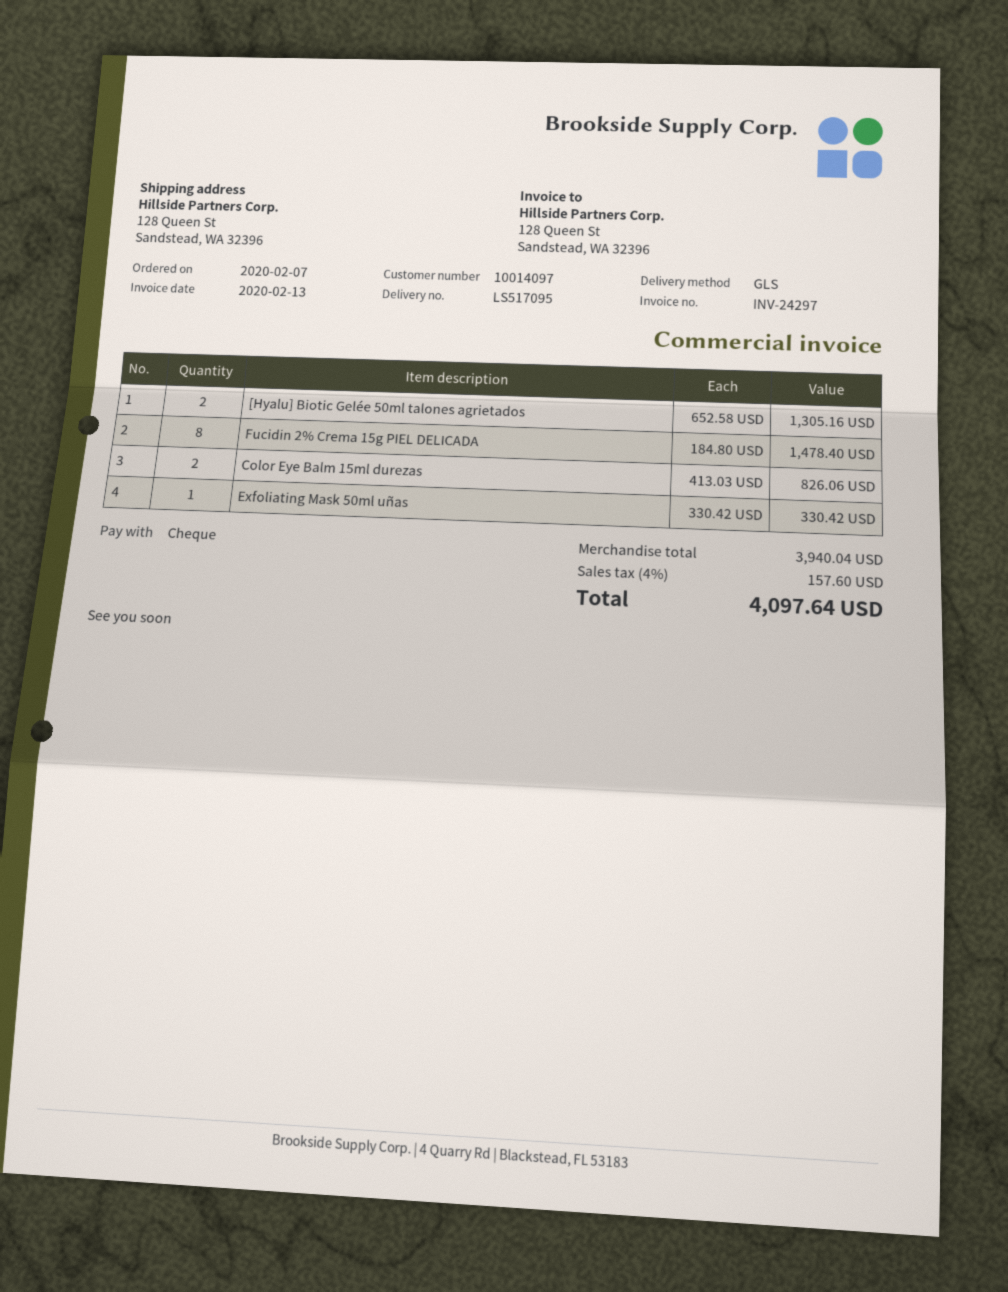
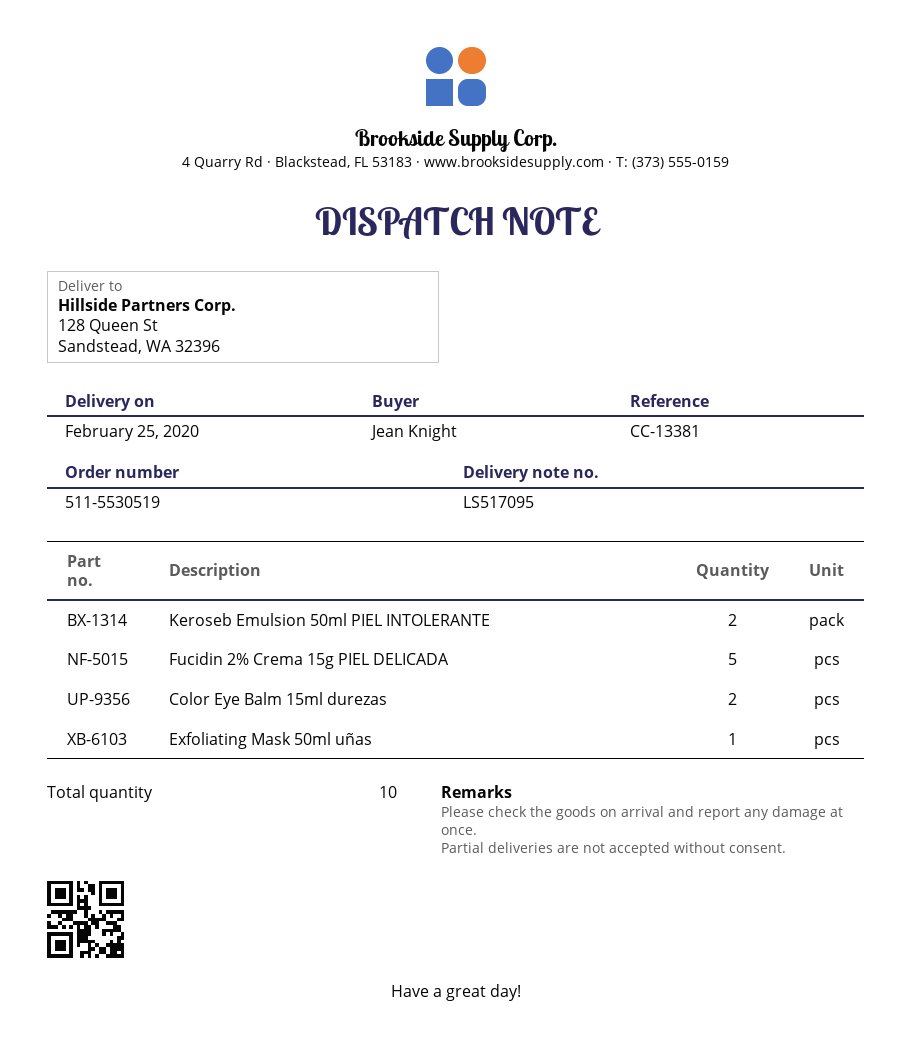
[Hyalu] Biotic Gelée 50ml talones agrietados: 2 -> none
Fucidin 2% Crema 15g PIEL DELICADA: 8 -> 5
Keroseb Emulsion 50ml PIEL INTOLERANTE: none -> 2

